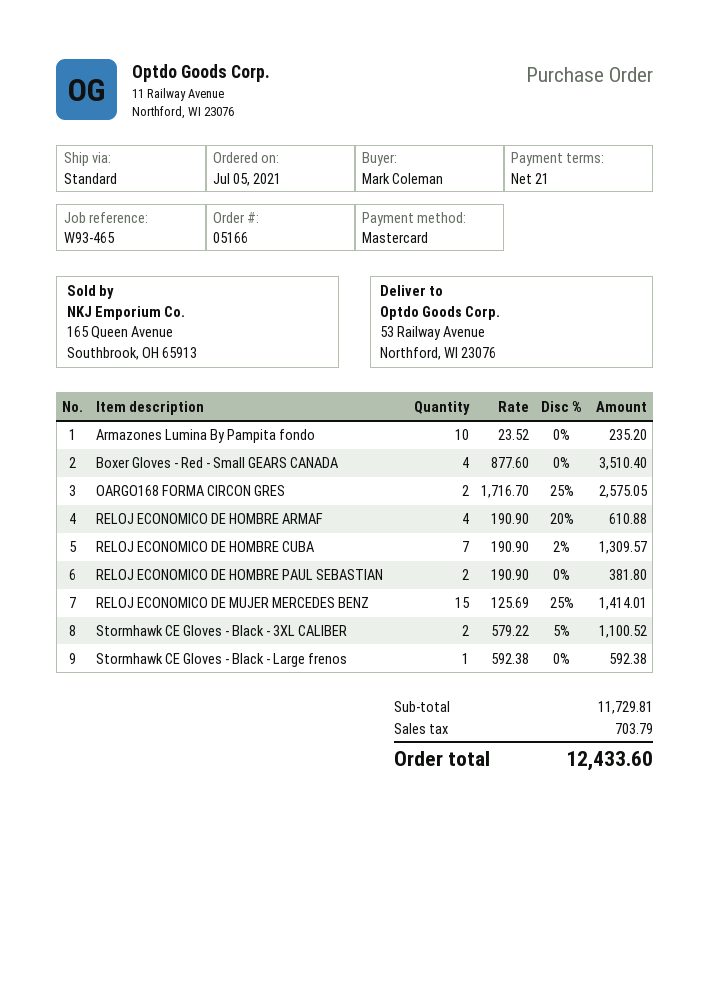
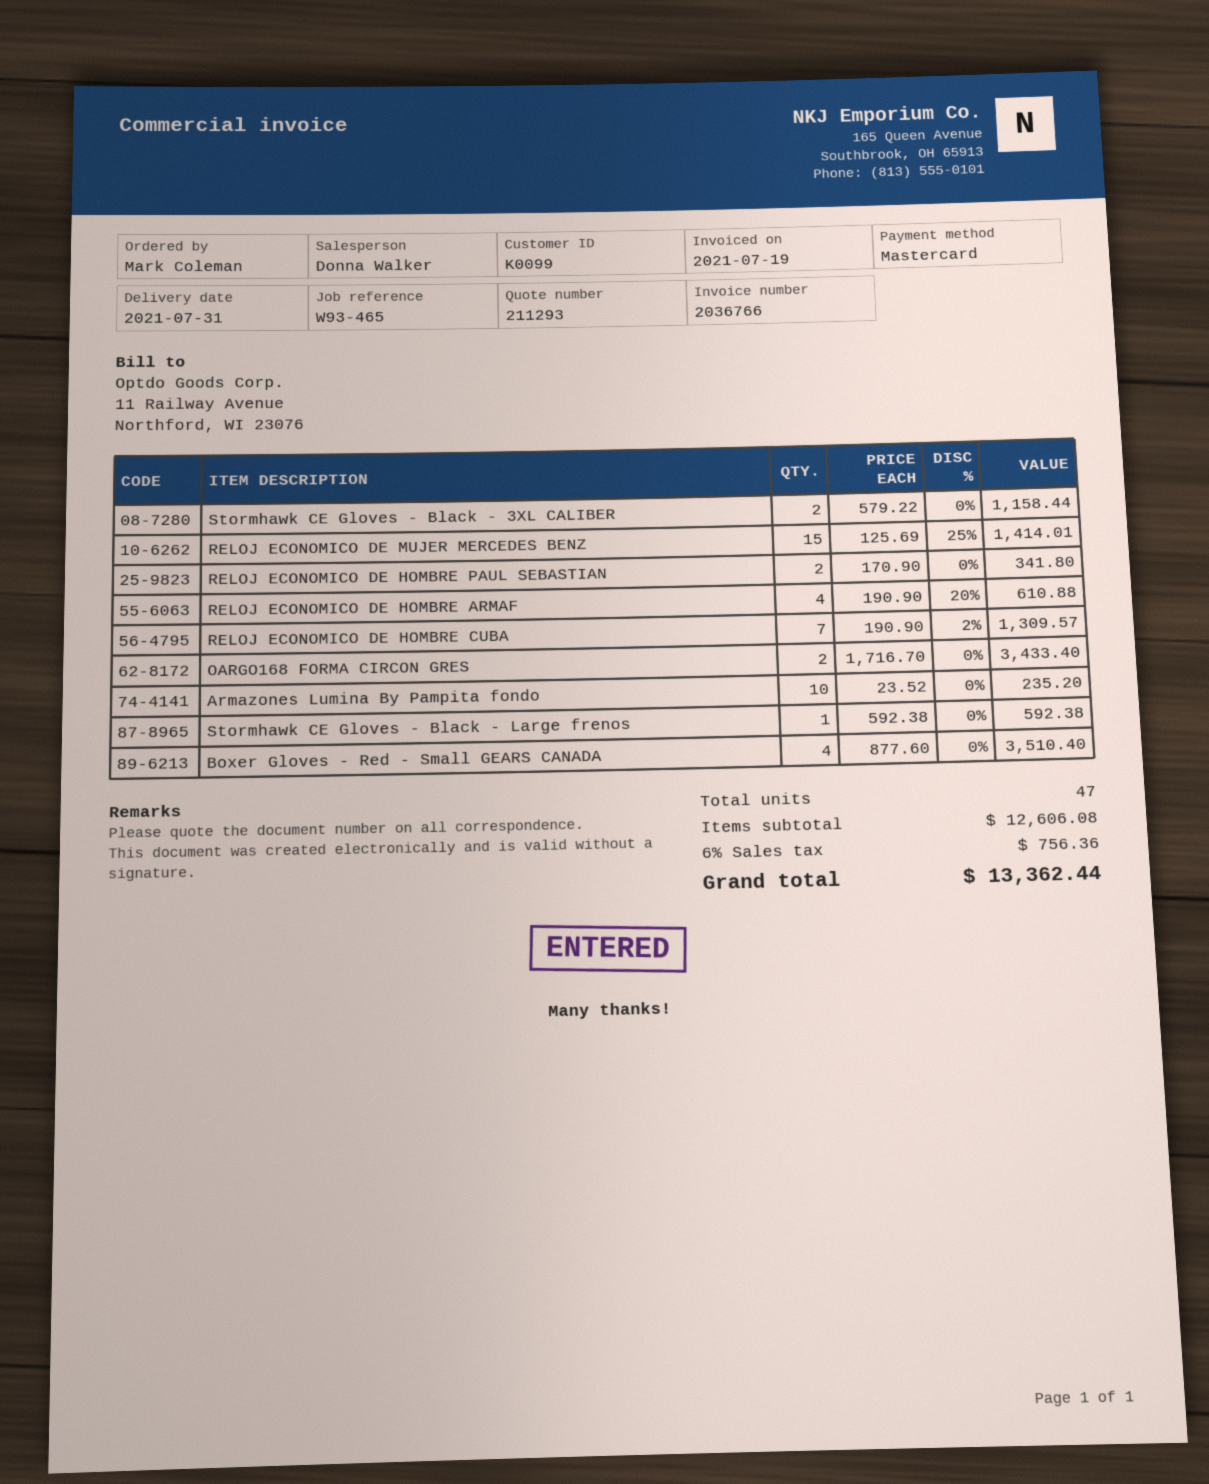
OARGO168 FORMA CIRCON GRES: 2 x 1716.70 - 25% = 2575.05 -> 2 x 1716.70 = 3433.40
RELOJ ECONOMICO DE HOMBRE PAUL SEBASTIAN: 2 x 190.90 = 381.80 -> 2 x 170.90 = 341.80
Stormhawk CE Gloves - Black - 3XL CALIBER: 2 x 579.22 - 5% = 1100.52 -> 2 x 579.22 = 1158.44
subtotal: 11729.81 -> 12606.08
tax: 703.79 -> 756.36
total: 12433.60 -> 13362.44

